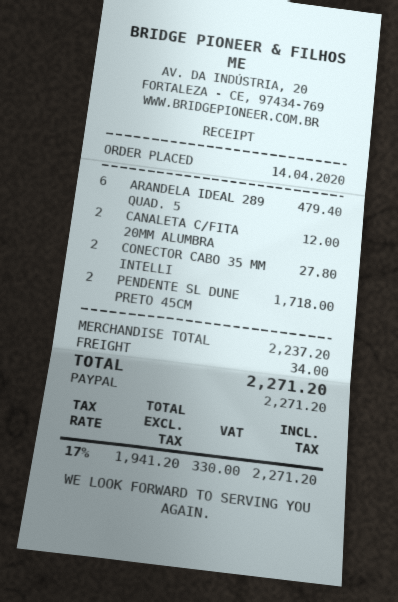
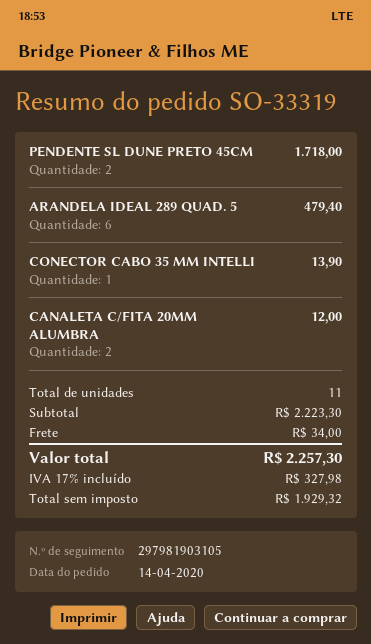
CONECTOR CABO 35 MM INTELLI: 2 for 27.80 -> 1 for 13.90
subtotal: 2237.20 -> 2223.30
net: 1941.20 -> 1929.32
tax: 17% = 330.00 -> 17% = 327.98
total: 2271.20 -> 2257.30

